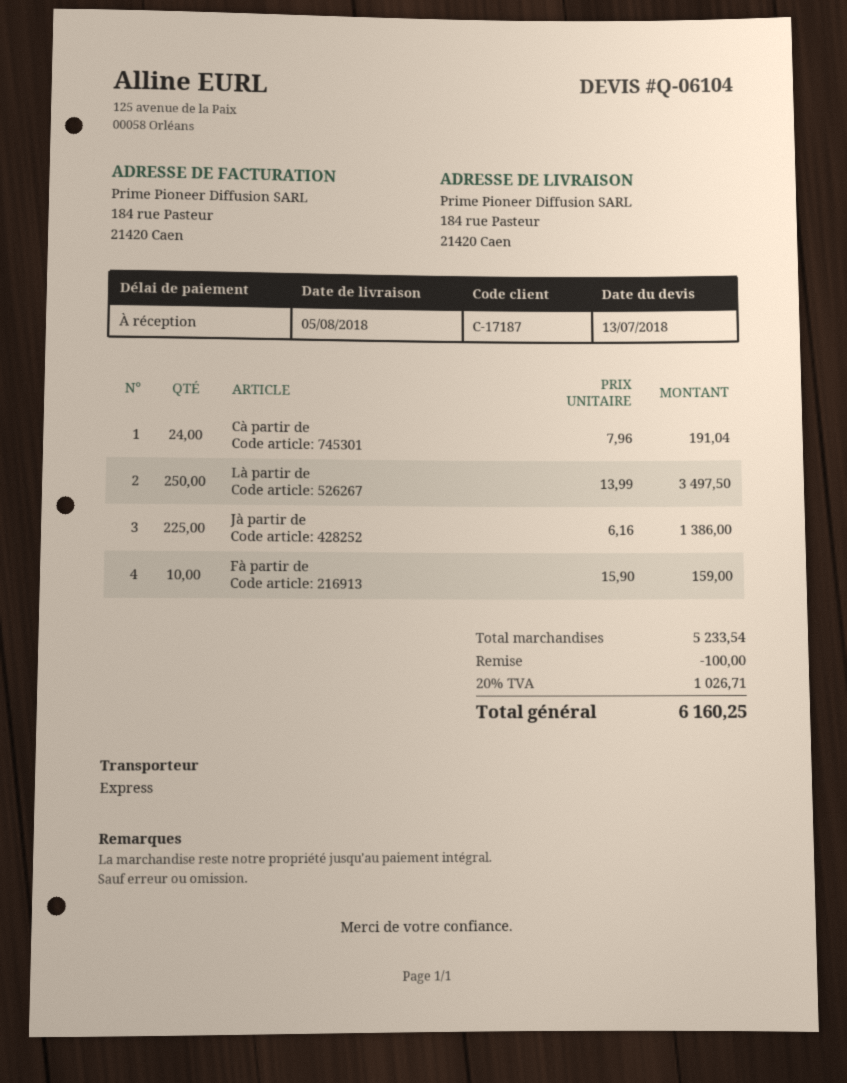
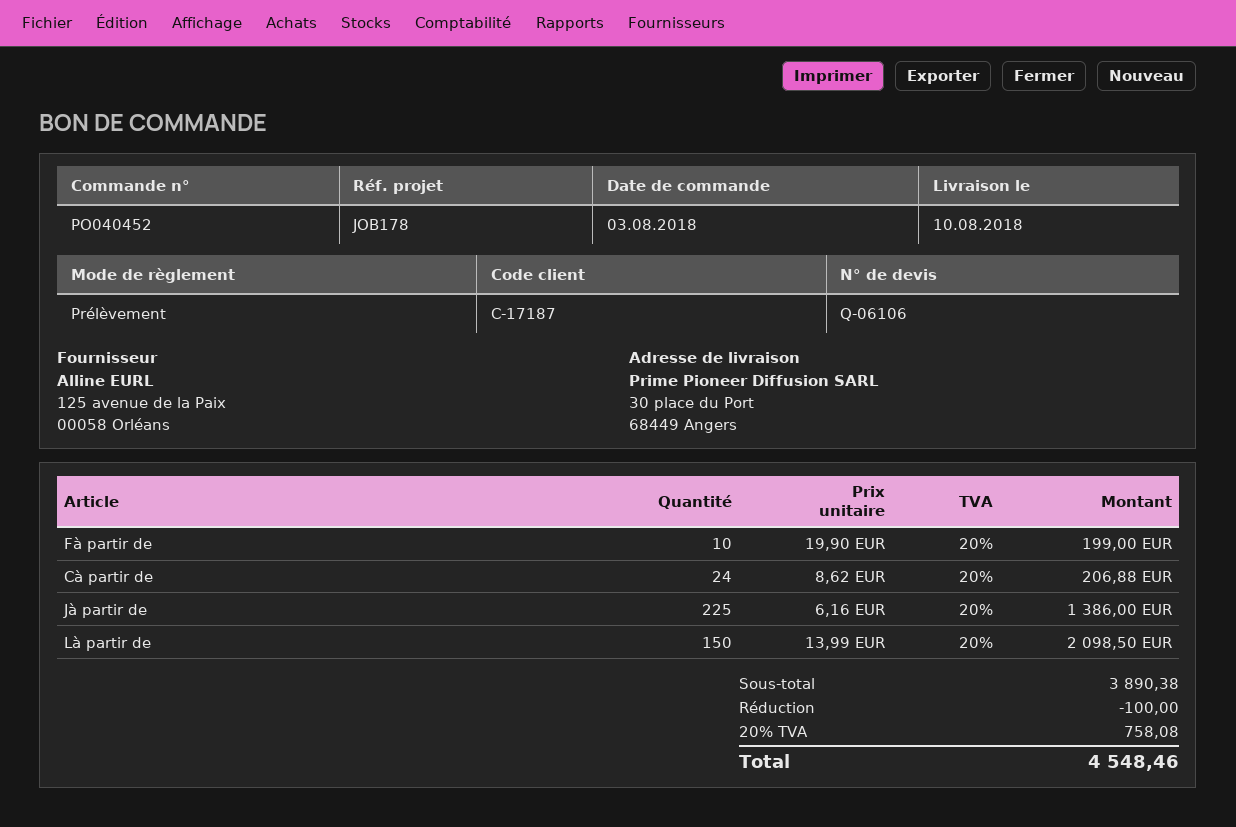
quote number: Q-06104 -> Q-06106
delivery date: 2018-08-05 -> 2018-08-10
ship to: 184 rue Pasteur, 21420 Caen -> 30 place du Port, 68449 Angers
Cà partir de: 24 x 7.96 = 191.04 -> 24 x 8.62 = 206.88
Là partir de: 250 x 13.99 = 3497.50 -> 150 x 13.99 = 2098.50
Fà partir de: 10 x 15.90 = 159.00 -> 10 x 19.90 = 199.00
subtotal: 5233.54 -> 3890.38
tax: 20% = 1026.71 -> 20% = 758.08
total: 6160.25 -> 4548.46

